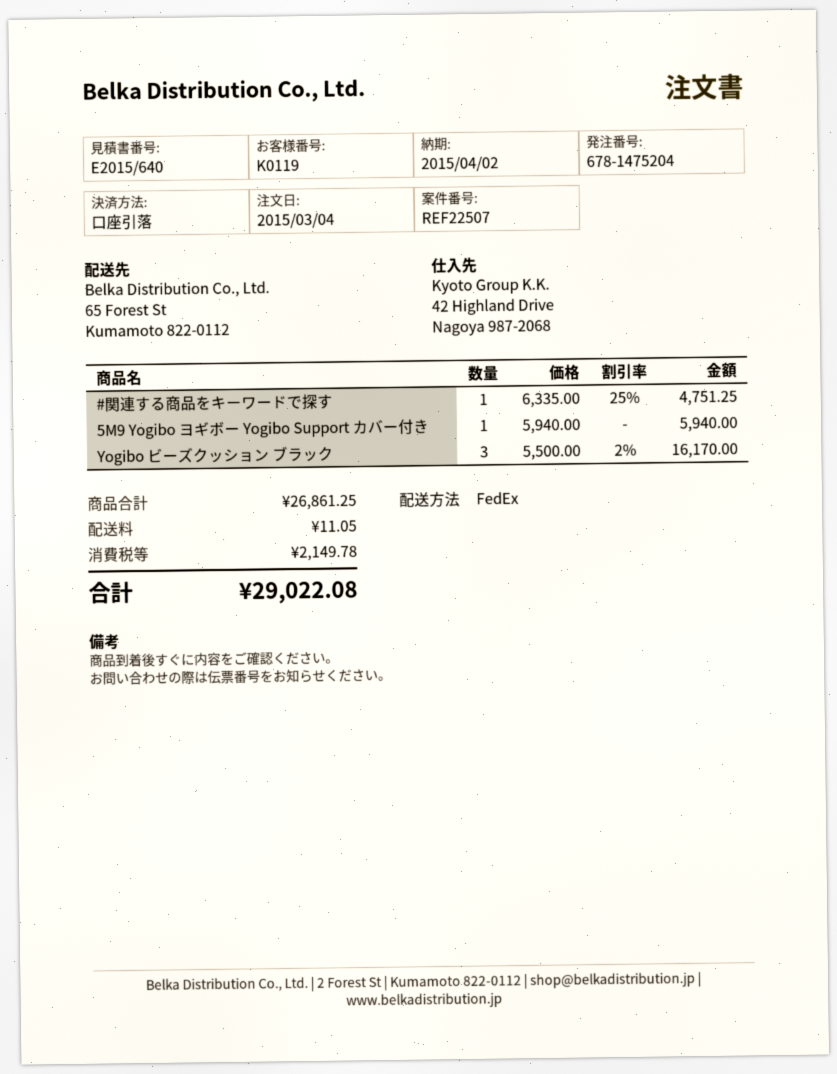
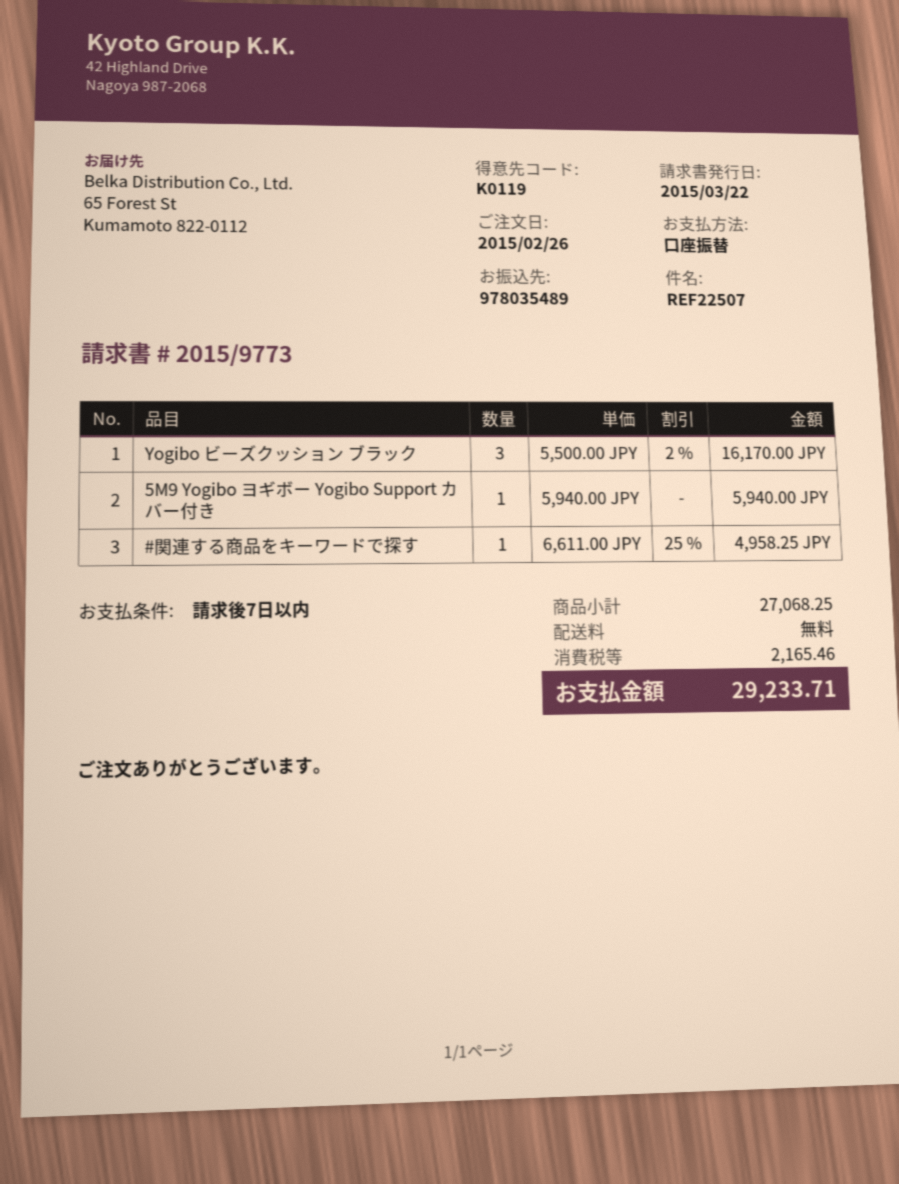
order date: 2015-03-04 -> 2015-02-26
#関連する商品をキーワードで探す: 1 x 6335.00 - 25% = 4751.25 -> 1 x 6611.00 - 25% = 4958.25
subtotal: 26861.25 -> 27068.25
shipping: 11.05 -> 0.00
tax: 2149.78 -> 2165.46
total: 29022.08 -> 29233.71

